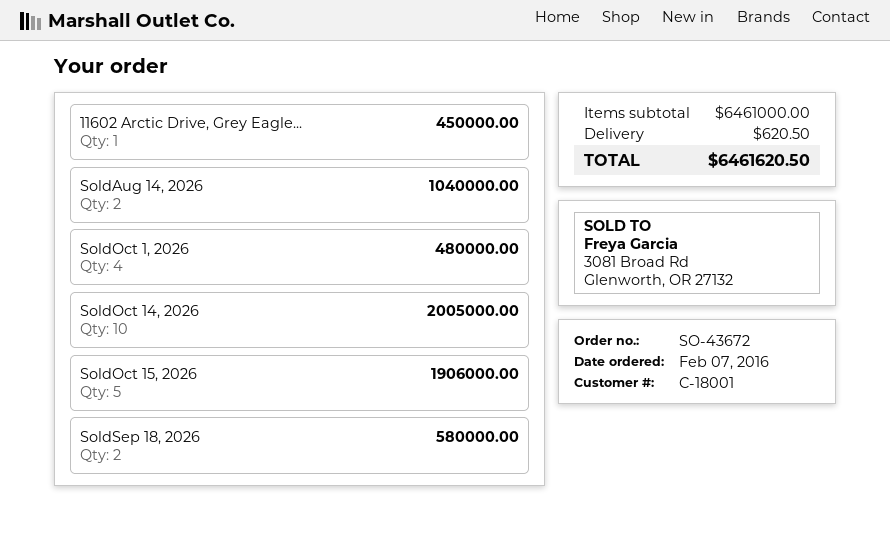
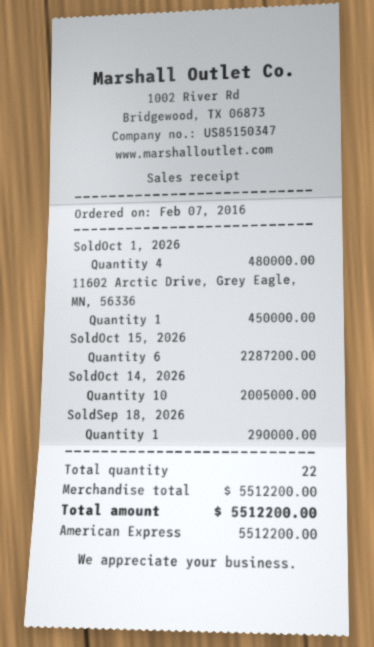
SoldAug 14, 2026: 2 for 1040000.00 -> none
SoldOct 15, 2026: 5 for 1906000.00 -> 6 for 2287200.00
SoldSep 18, 2026: 2 for 580000.00 -> 1 for 290000.00
subtotal: 6461000.00 -> 5512200.00
shipping: 620.50 -> none
total: 6461620.50 -> 5512200.00

